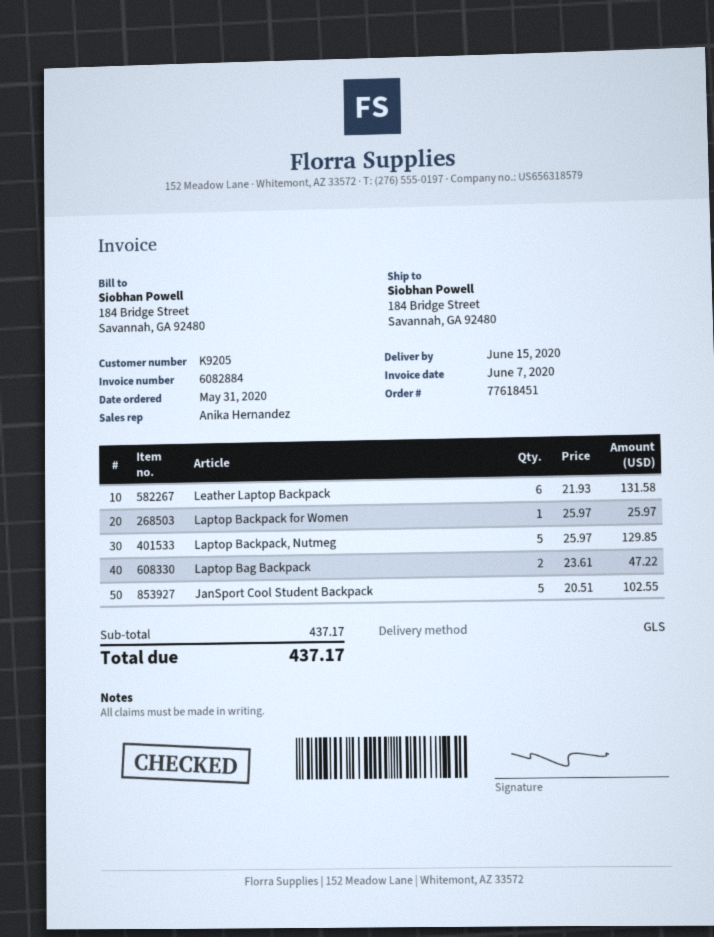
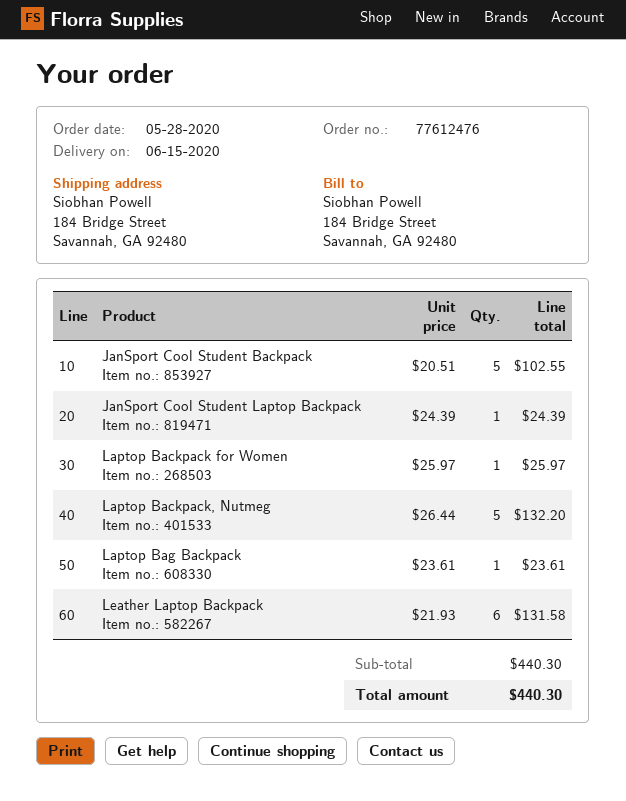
order number: 77618451 -> 77612476
order date: 2020-05-31 -> 2020-05-28
Laptop Backpack, Nutmeg: 5 x 25.97 = 129.85 -> 5 x 26.44 = 132.20
Laptop Bag Backpack: 2 x 23.61 = 47.22 -> 1 x 23.61 = 23.61
JanSport Cool Student Laptop Backpack: none -> 1 x 24.39 = 24.39
subtotal: 437.17 -> 440.30
total: 437.17 -> 440.30

